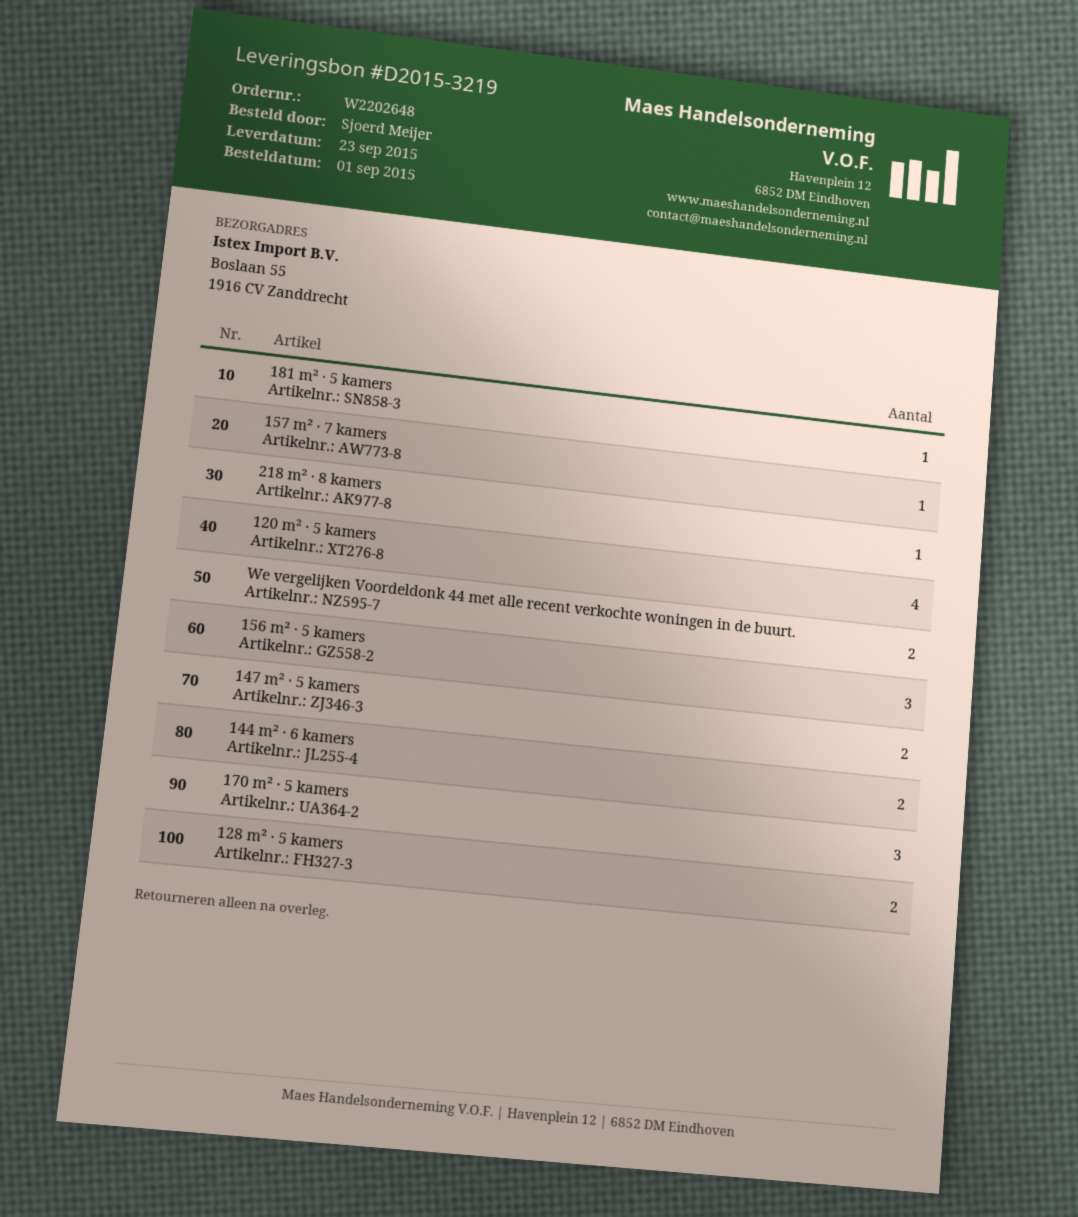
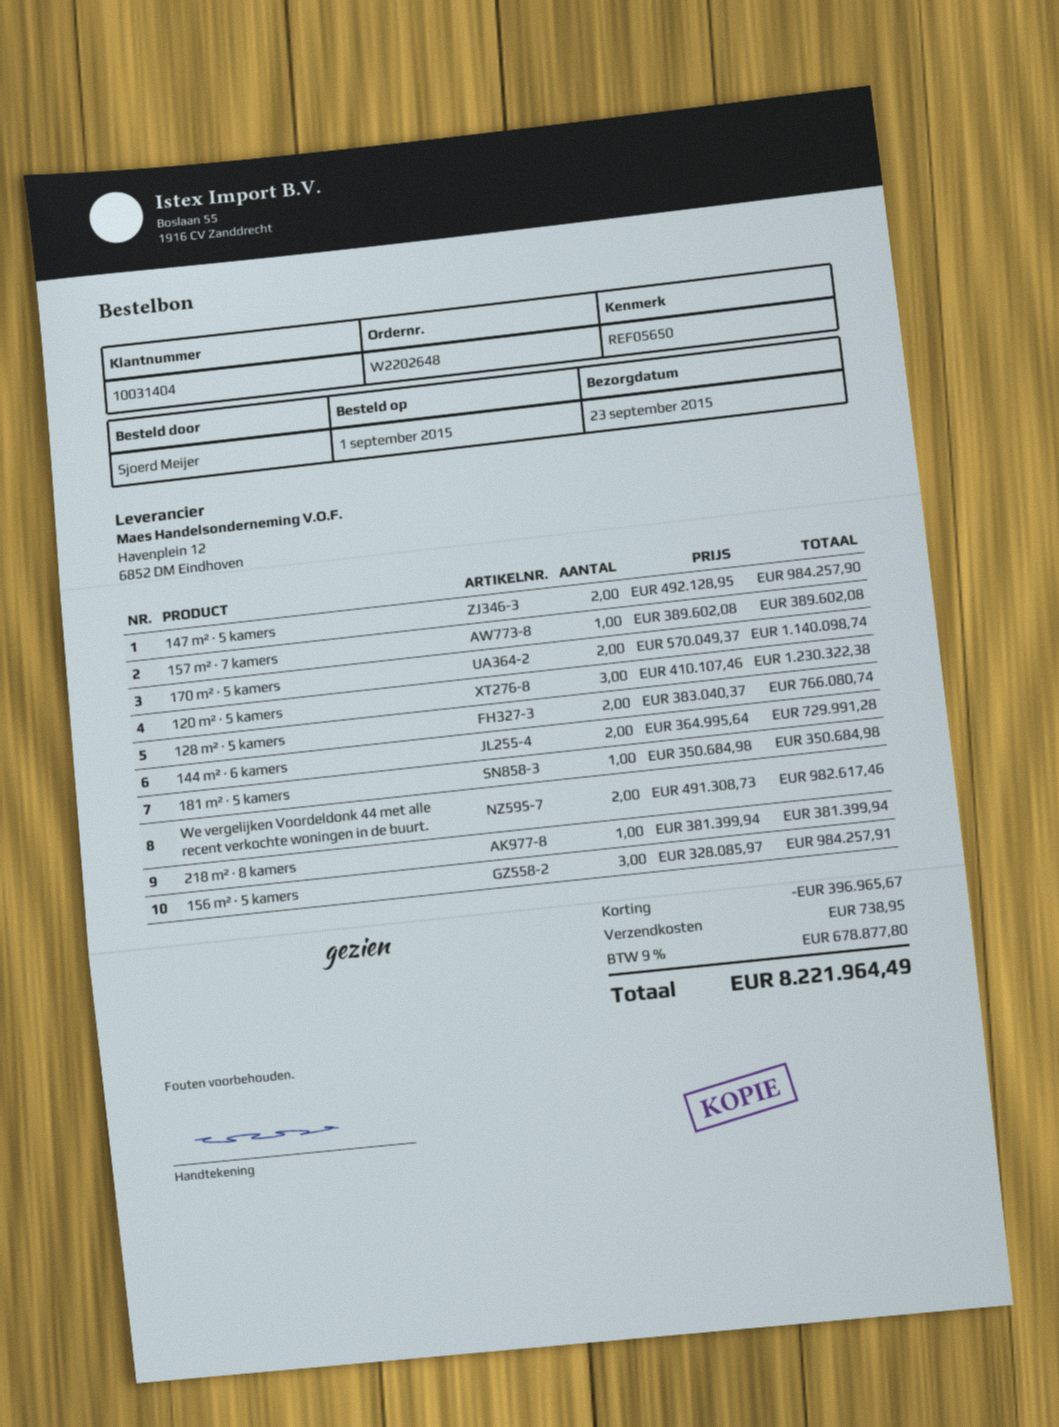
120 m² · 5 kamers: 4 -> 3
170 m² · 5 kamers: 3 -> 2

